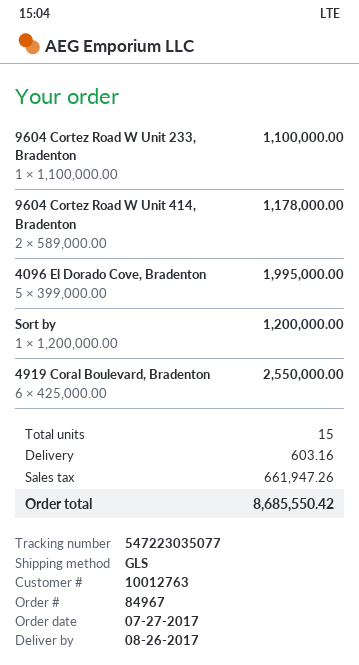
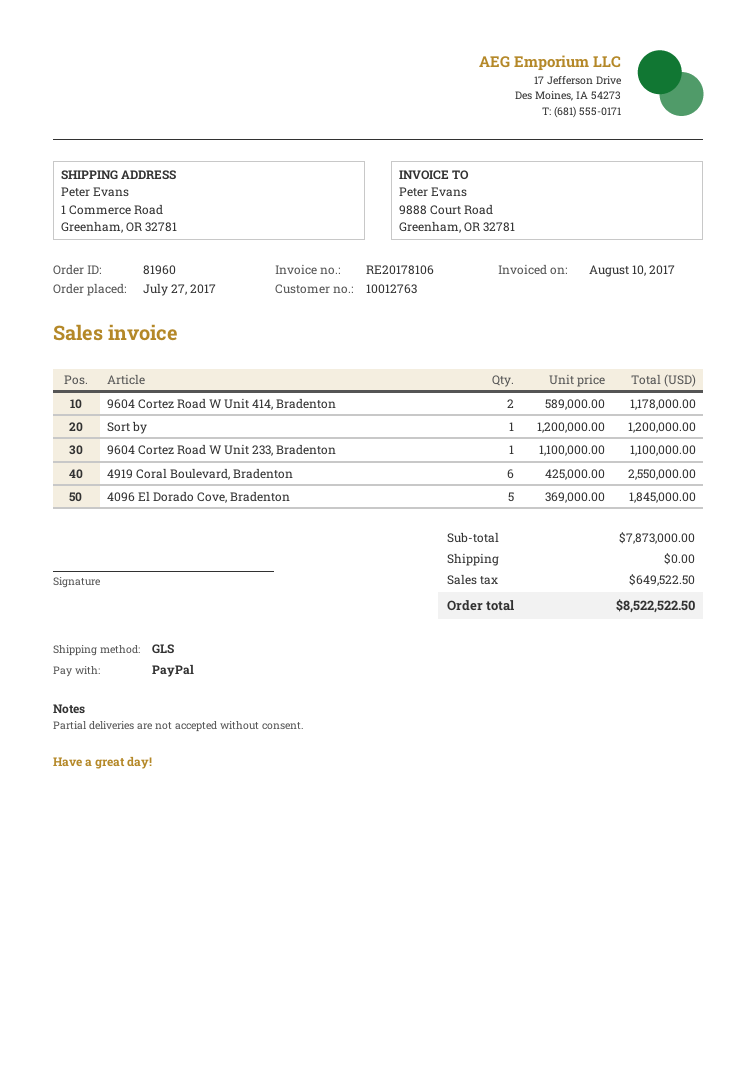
order number: 84967 -> 81960
4096 El Dorado Cove, Bradenton: 5 x 399000.00 = 1995000.00 -> 5 x 369000.00 = 1845000.00
shipping: 603.16 -> 0.00
tax: 661947.26 -> 649522.50
total: 8685550.42 -> 8522522.50

